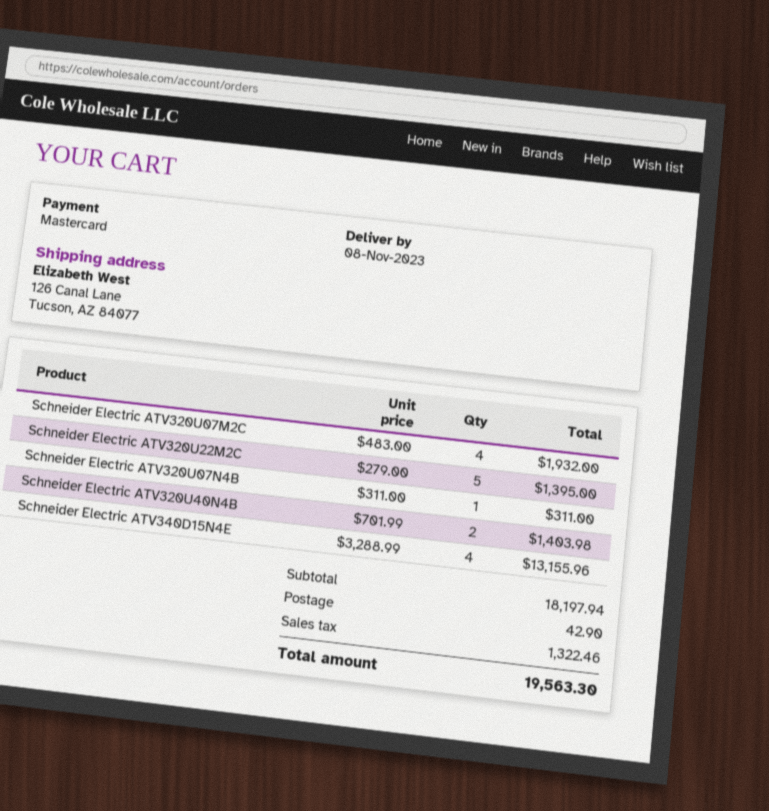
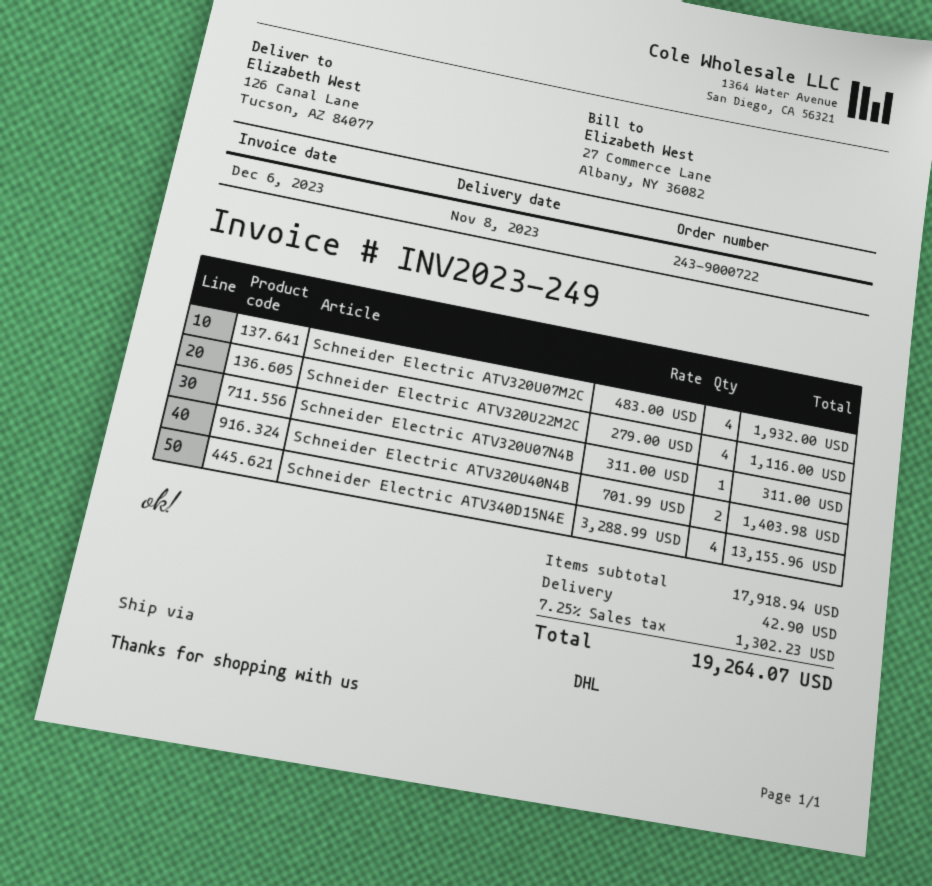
Schneider Electric ATV320U22M2C: 5 x 279.00 = 1395.00 -> 4 x 279.00 = 1116.00
subtotal: 18197.94 -> 17918.94
tax: 1322.46 -> 1302.23
total: 19563.30 -> 19264.07

